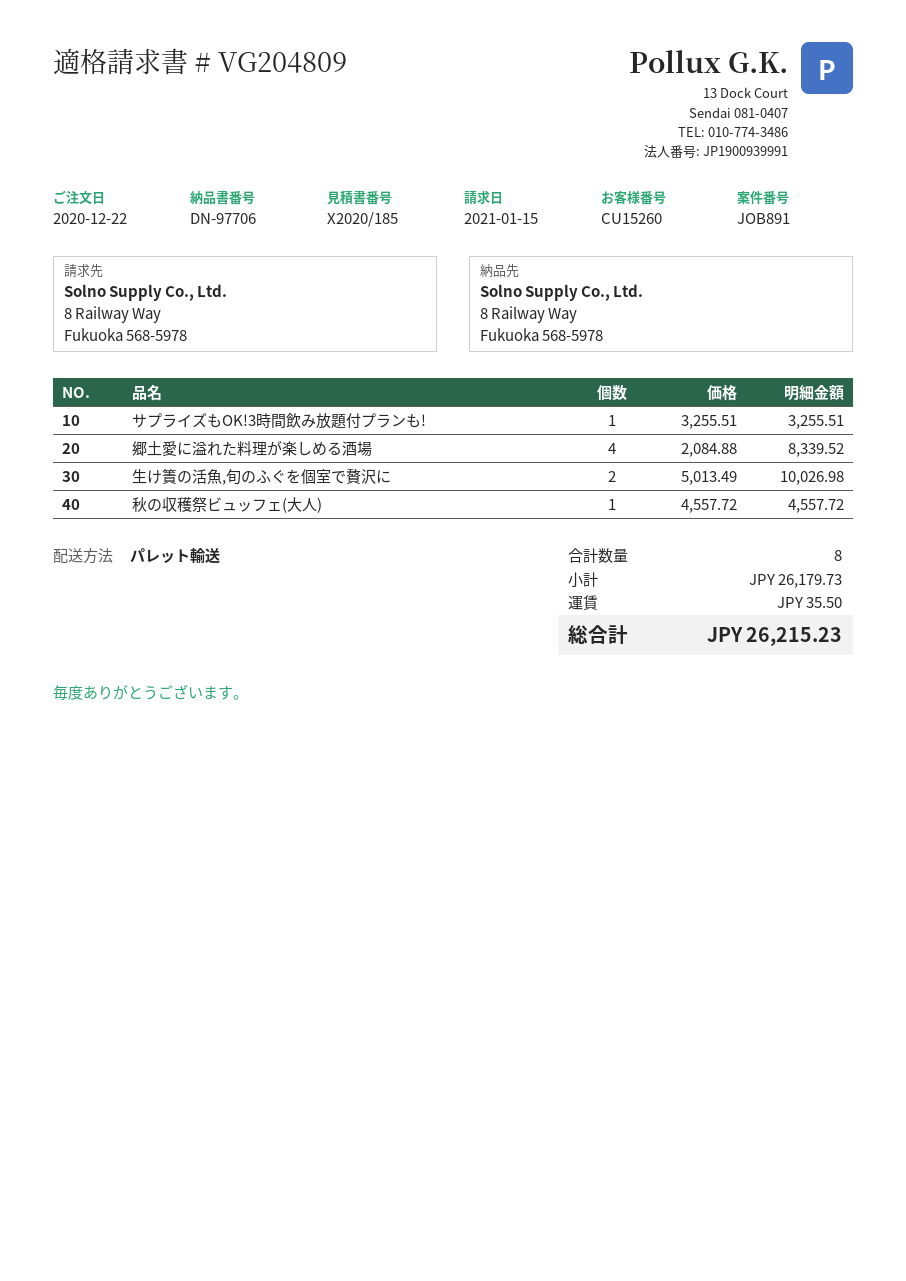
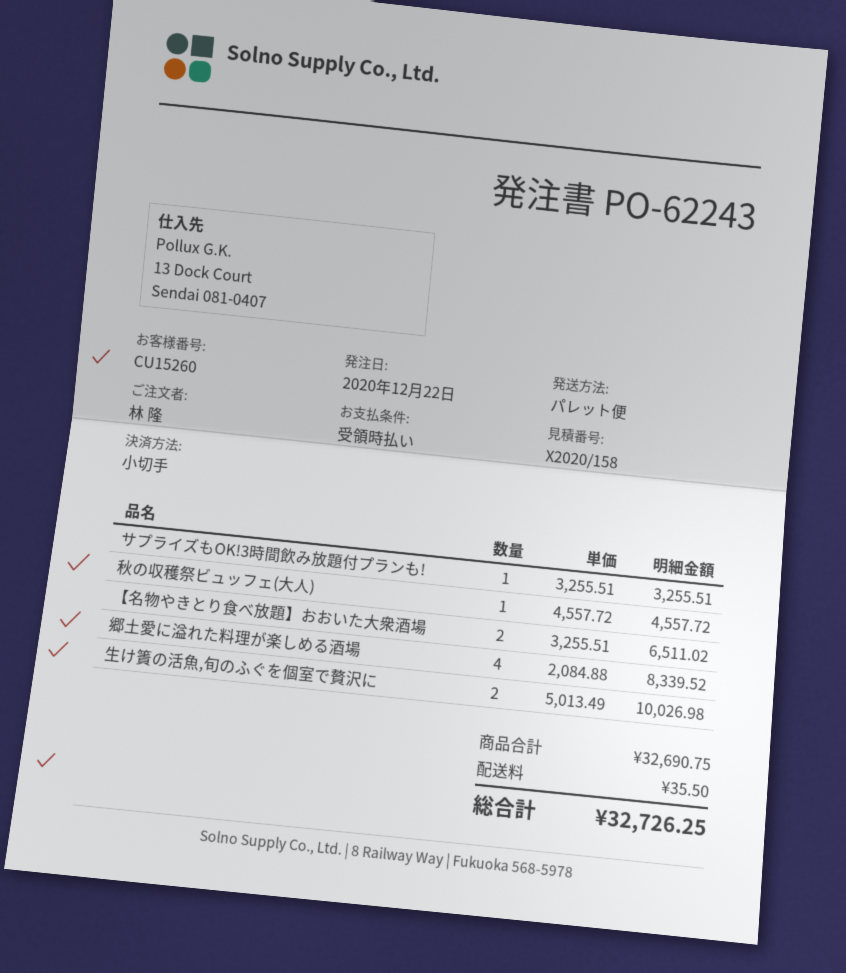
quote number: X2020/185 -> X2020/158
【名物やきとり食べ放題】おおいた大衆酒場: none -> 2 x 3255.51 = 6511.02
subtotal: 26179.73 -> 32690.75
total: 26215.23 -> 32726.25

